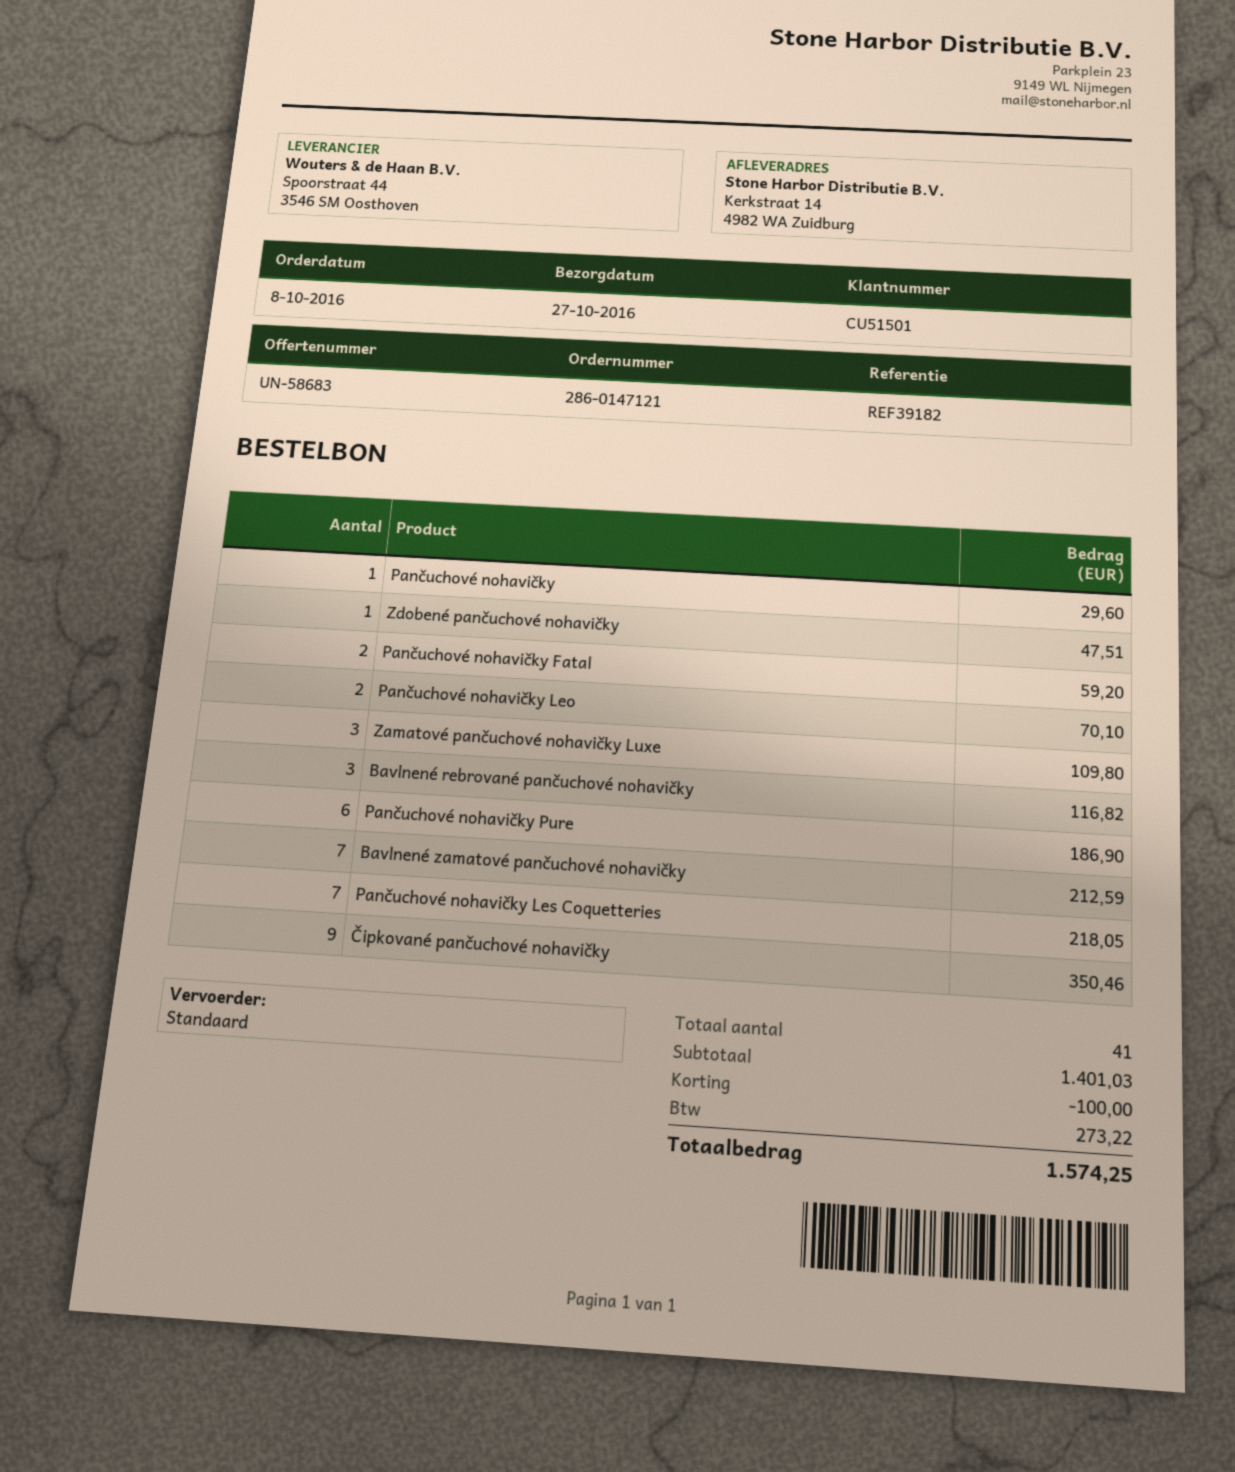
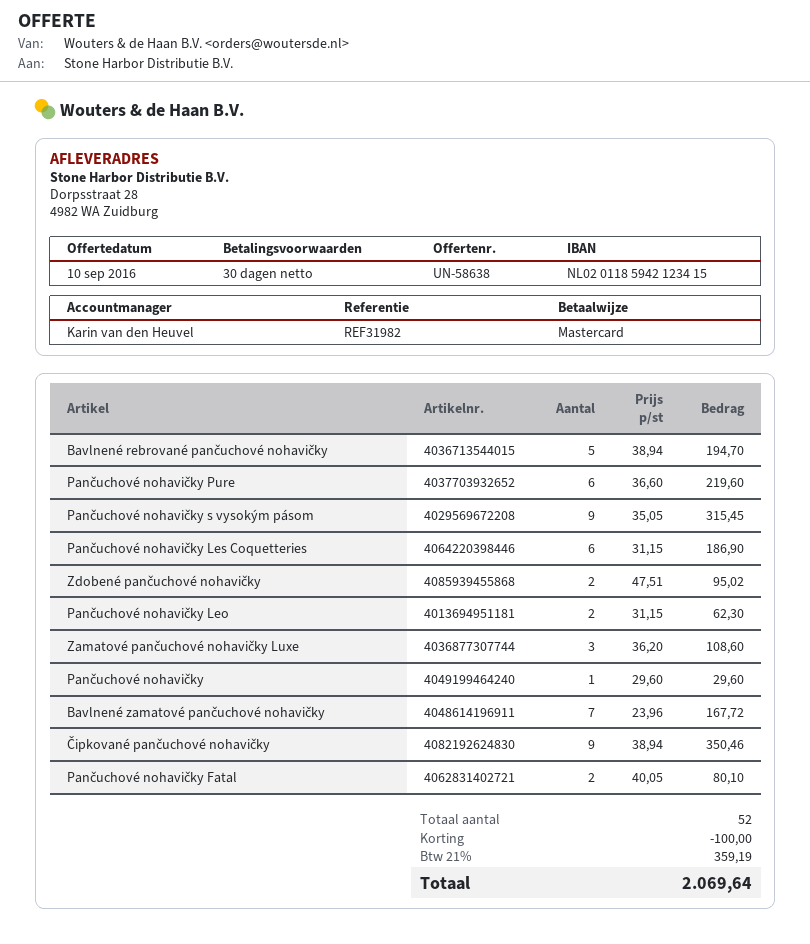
quote number: UN-58683 -> UN-58638
reference: REF39182 -> REF31982
ship to: Kerkstraat 14, 4982 WA Zuidburg -> Dorpsstraat 28, 4982 WA Zuidburg
Zdobené pančuchové nohavičky: 1 for 47.51 -> 2 for 95.02
Pančuchové nohavičky Fatal: 2 for 59.20 -> 2 for 80.10
Pančuchové nohavičky Leo: 2 for 70.10 -> 2 for 62.30
Zamatové pančuchové nohavičky Luxe: 3 for 109.80 -> 3 for 108.60
Bavlnené rebrované pančuchové nohavičky: 3 for 116.82 -> 5 for 194.70
Pančuchové nohavičky Pure: 6 for 186.90 -> 6 for 219.60
Bavlnené zamatové pančuchové nohavičky: 7 for 212.59 -> 7 for 167.72
Pančuchové nohavičky Les Coquetteries: 7 for 218.05 -> 6 for 186.90
Pančuchové nohavičky s vysokým pásom: none -> 9 for 315.45
total quantity: 41 -> 52
tax: 273.22 -> 359.19
total: 1574.25 -> 2069.64

